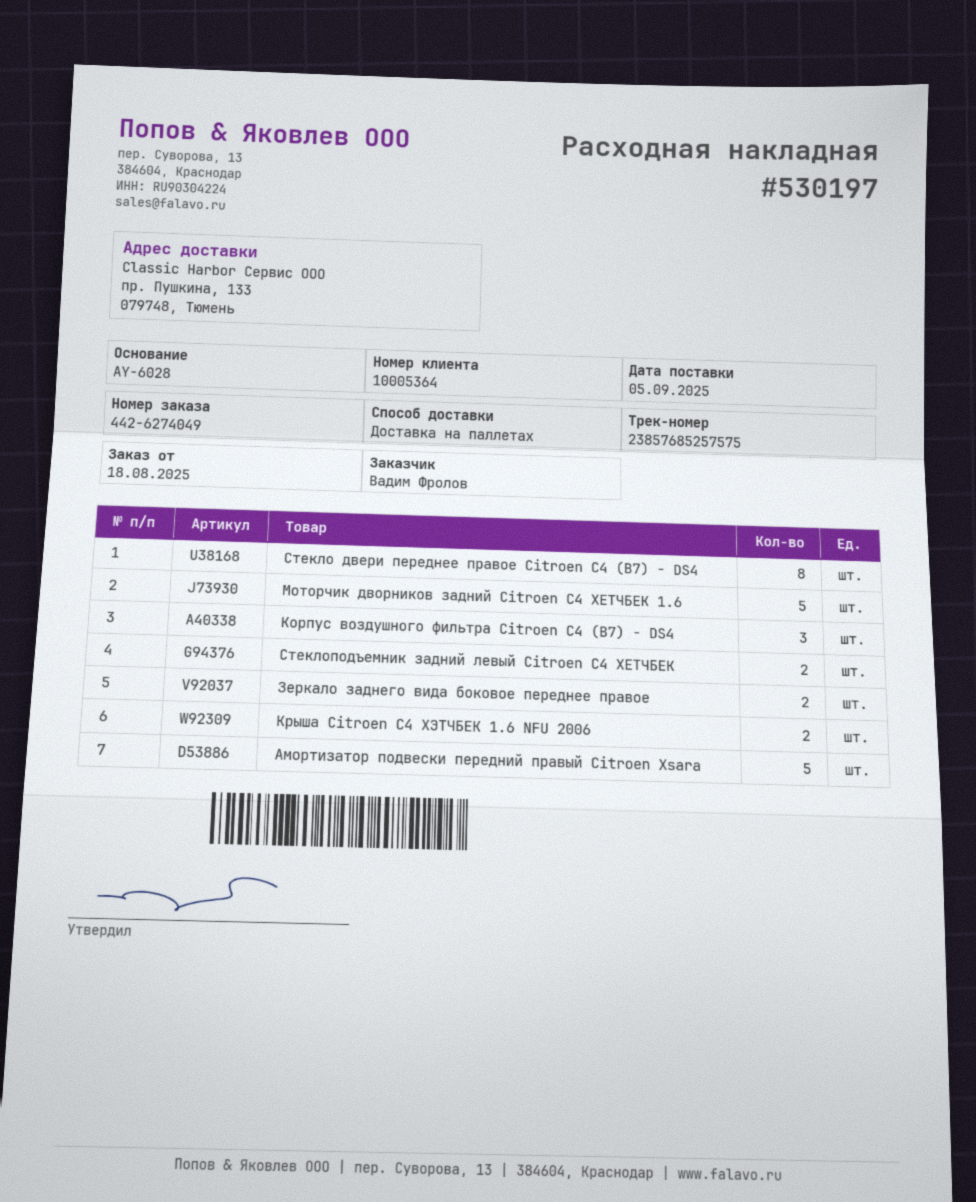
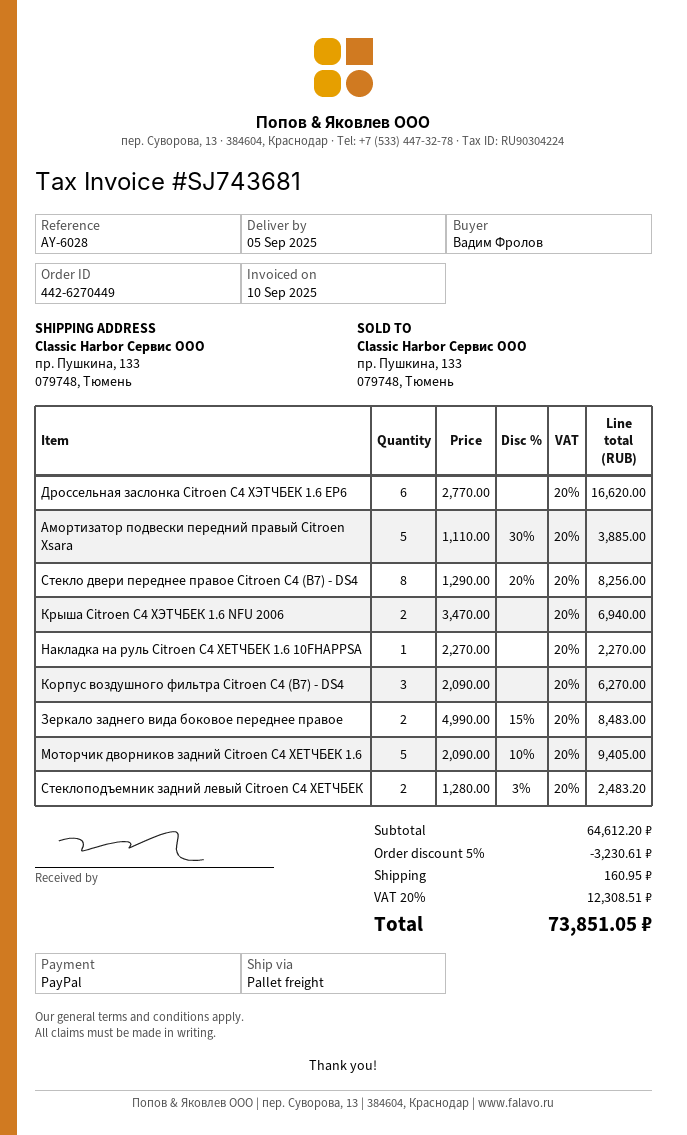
order number: 442-6274049 -> 442-6270449
Дроссельная заслонка Citroen C4 ХЭТЧБЕК 1.6 EP6: none -> 6
Накладка на руль Citroen C4 ХЕТЧБЕК 1.6 10FHAPPSA: none -> 1

